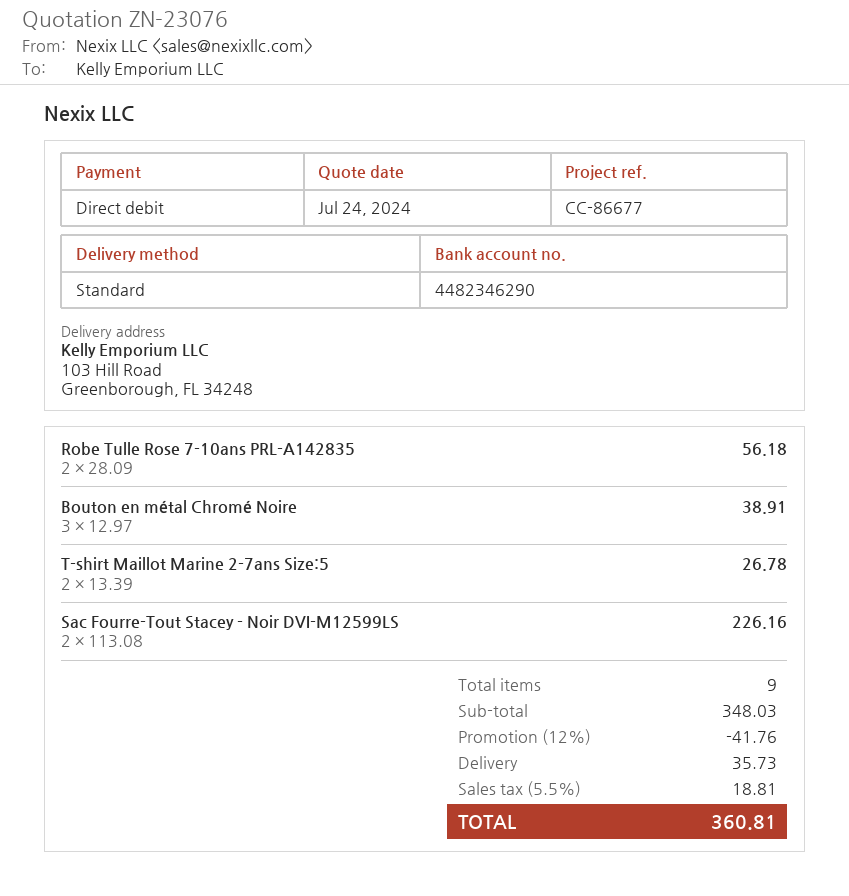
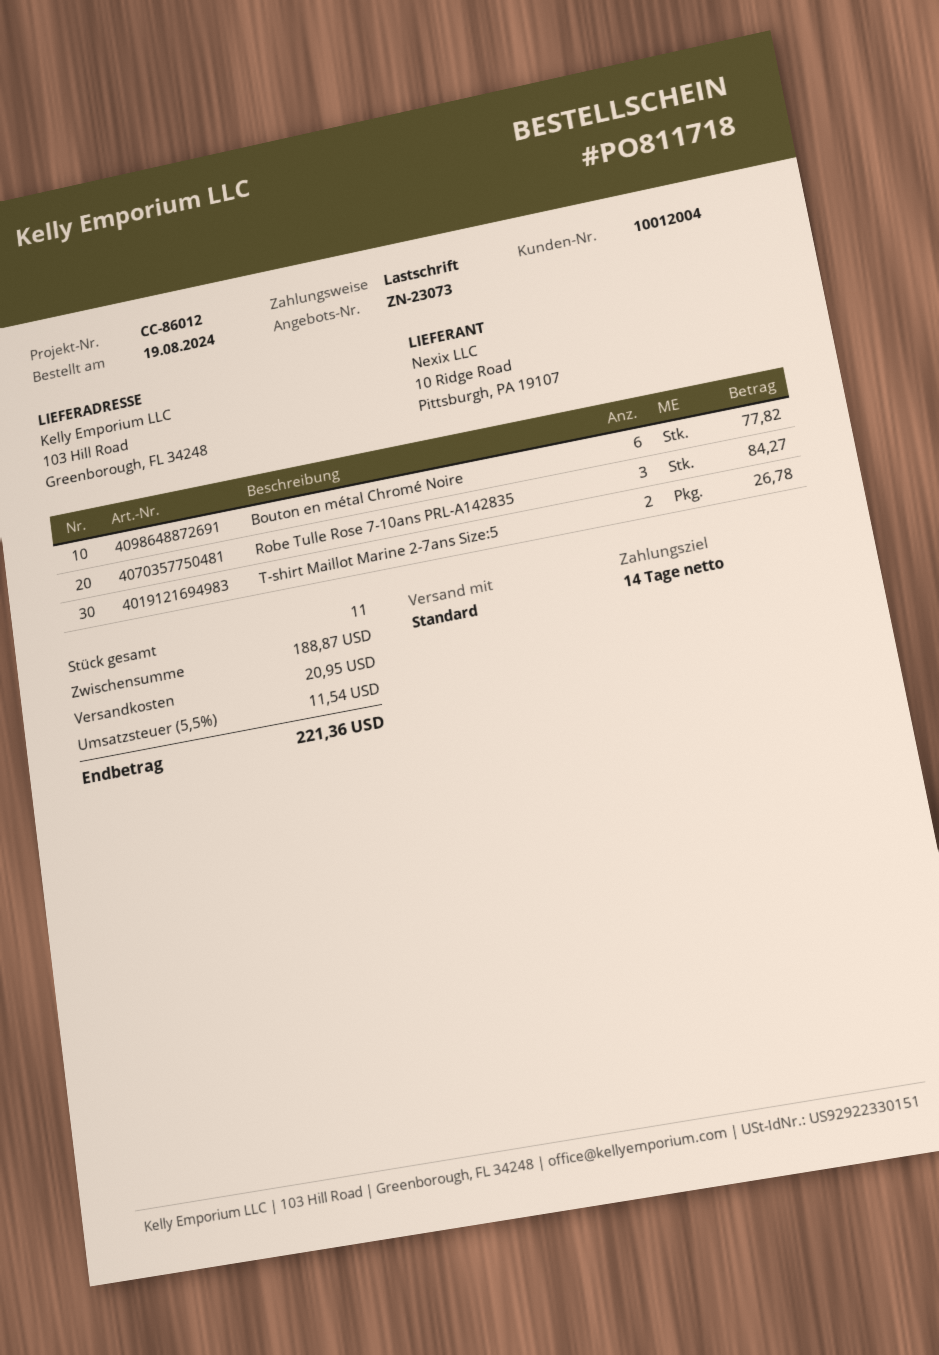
quote number: ZN-23076 -> ZN-23073
reference: CC-86677 -> CC-86012
Robe Tulle Rose 7-10ans PRL-A142835: 2 for 56.18 -> 3 for 84.27
Bouton en métal Chromé Noire: 3 for 38.91 -> 6 for 77.82
Sac Fourre-Tout Stacey - Noir DVI-M12599LS: 2 for 226.16 -> none
total quantity: 9 -> 11
subtotal: 348.03 -> 188.87
discount: 12% = 41.76 -> none
shipping: 35.73 -> 20.95
tax: 5.5% = 18.81 -> 5.5% = 11.54
total: 360.81 -> 221.36

